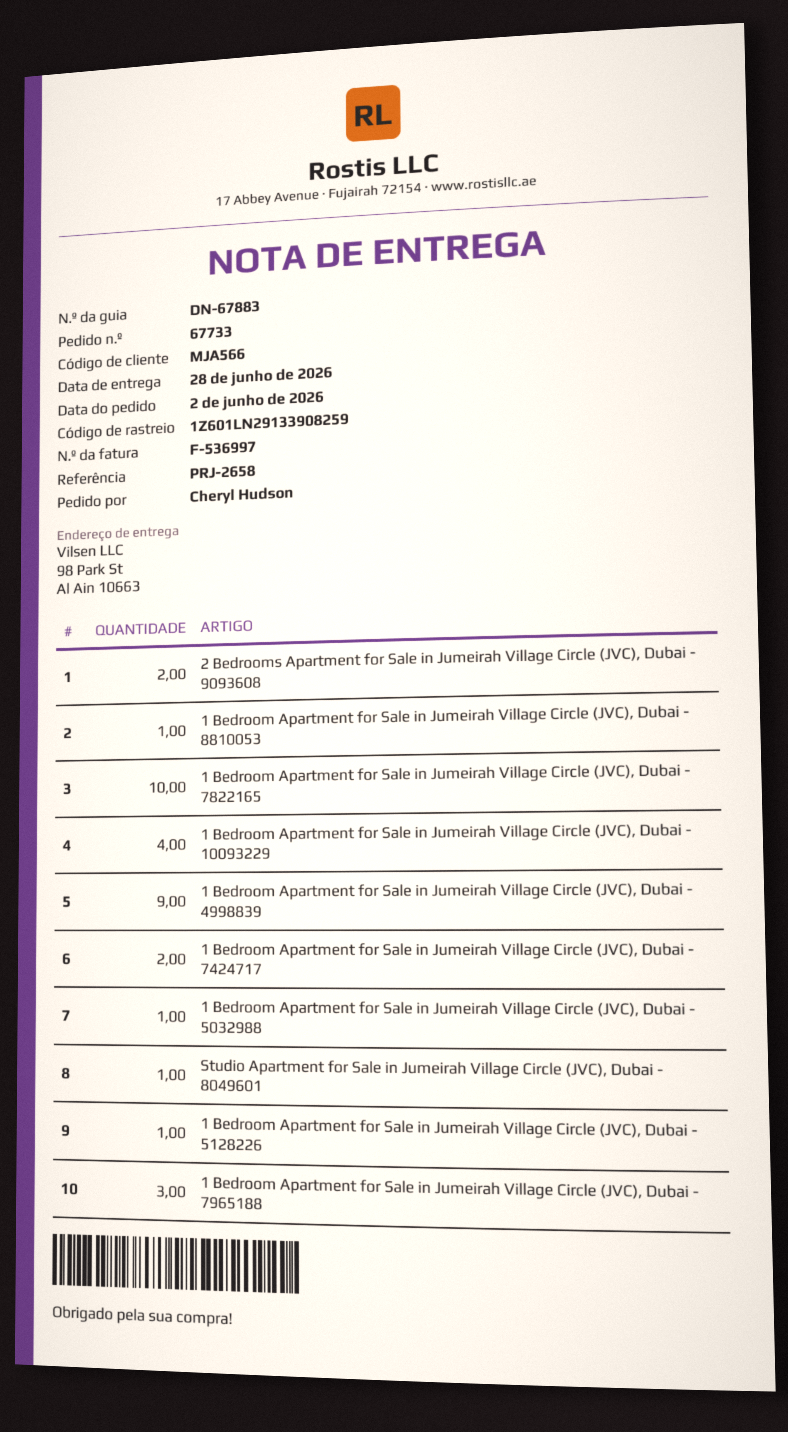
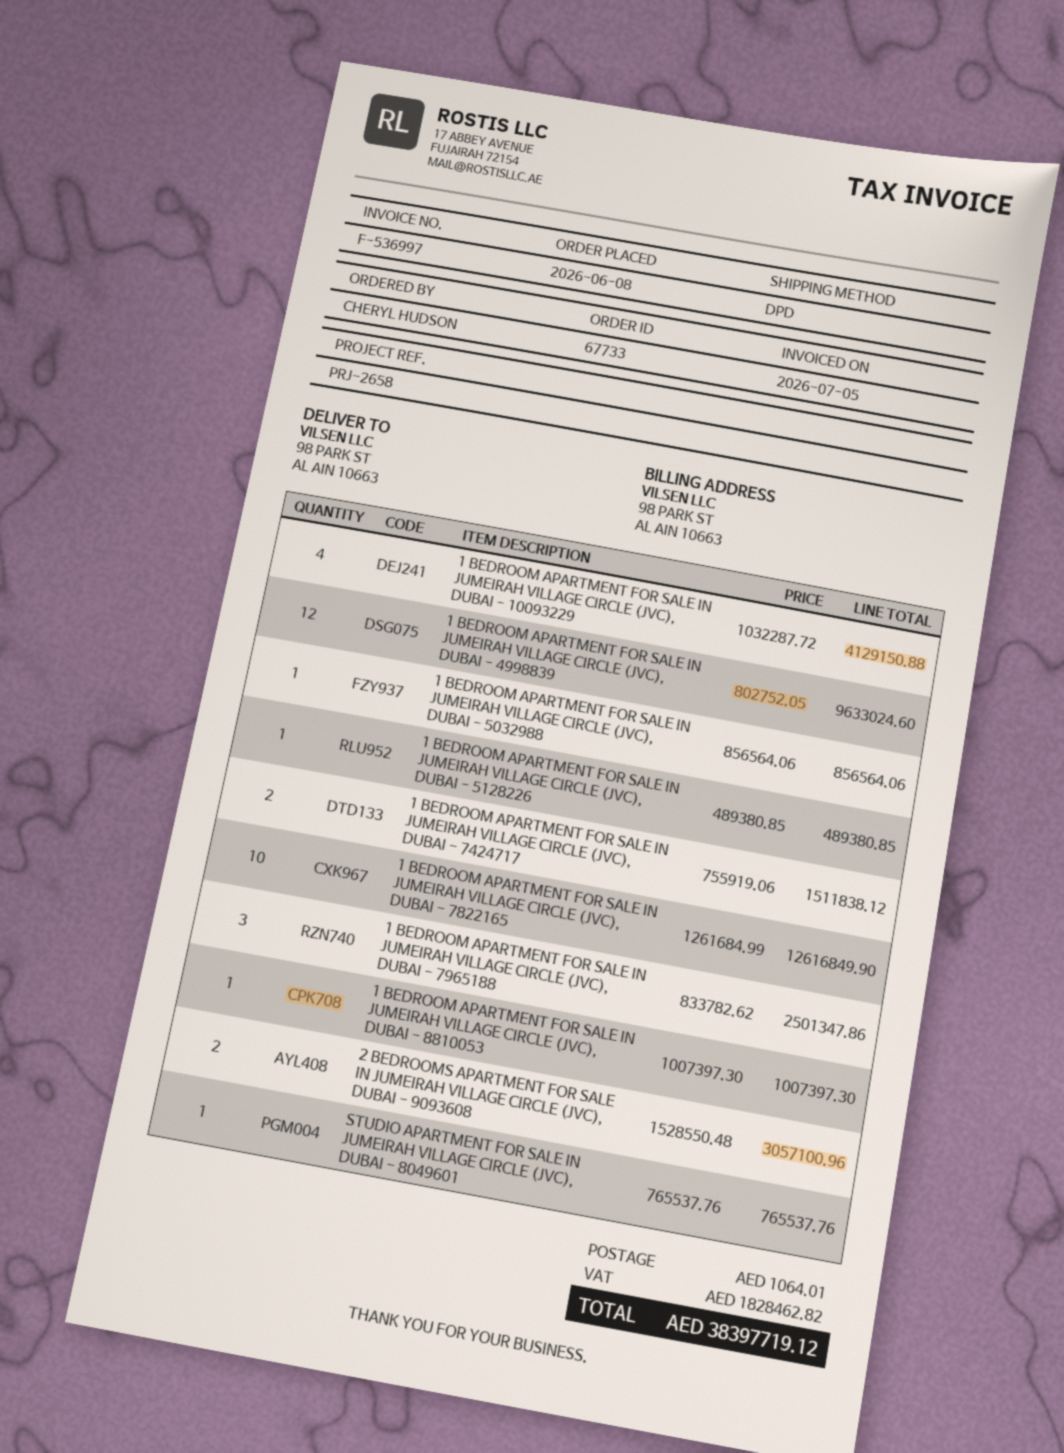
order date: 2026-06-02 -> 2026-06-08
1 Bedroom Apartment for Sale in Jumeirah Village Circle (JVC), Dubai - 4998839: 9 -> 12

